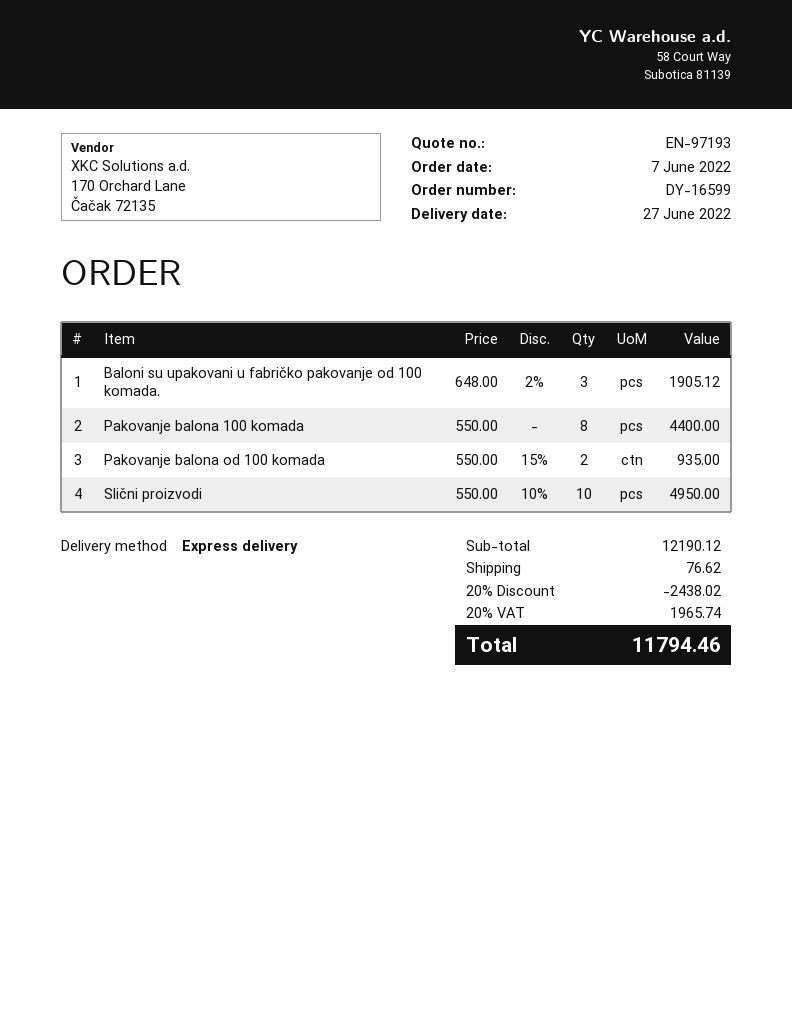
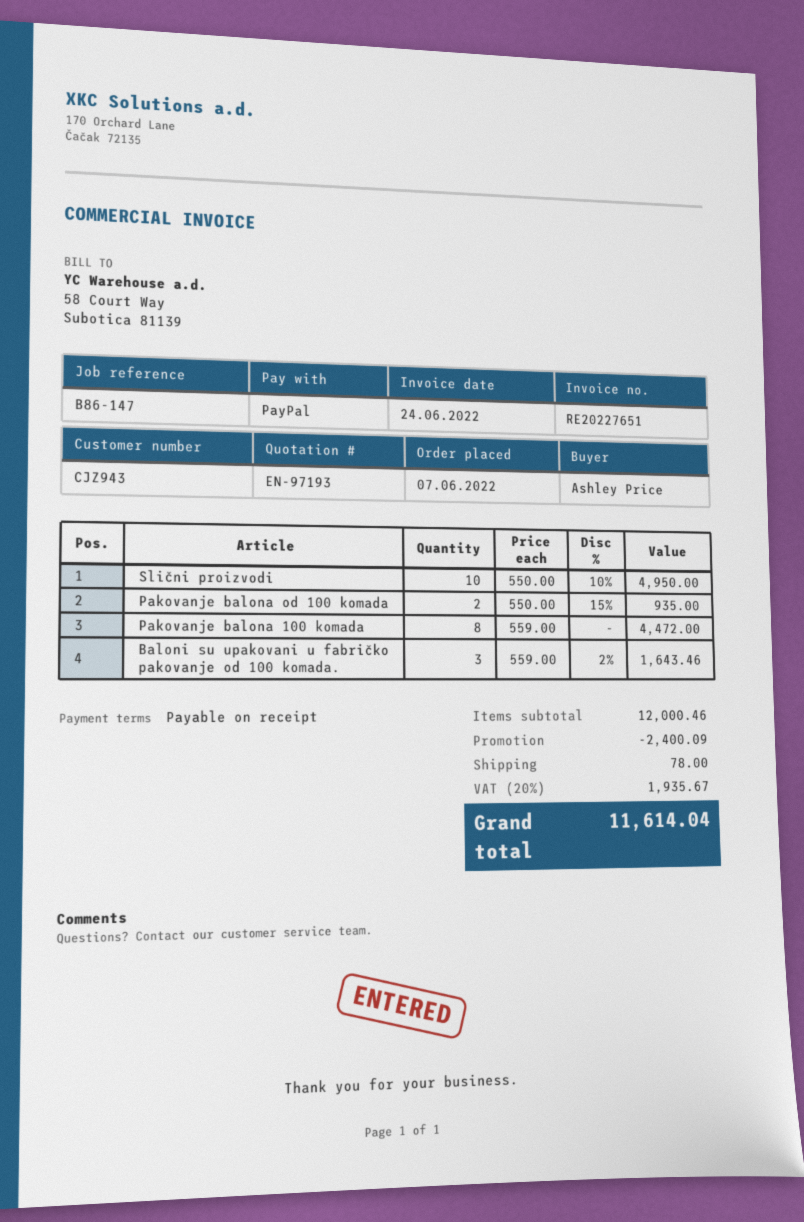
Baloni su upakovani u fabričko pakovanje od 100 komada.: 3 x 648.00 - 2% = 1905.12 -> 3 x 559.00 - 2% = 1643.46
Pakovanje balona 100 komada: 8 x 550.00 = 4400.00 -> 8 x 559.00 = 4472.00
subtotal: 12190.12 -> 12000.46
discount: 2438.02 -> 2400.09
shipping: 76.62 -> 78.00
tax: 20% = 1965.74 -> 20% = 1935.67
total: 11794.46 -> 11614.04

